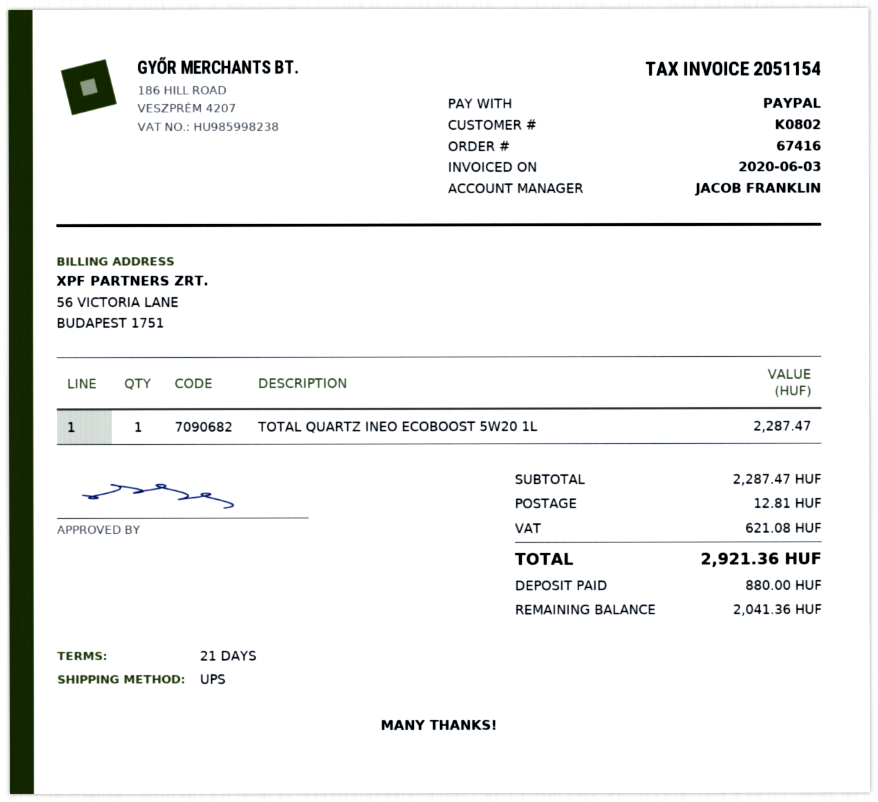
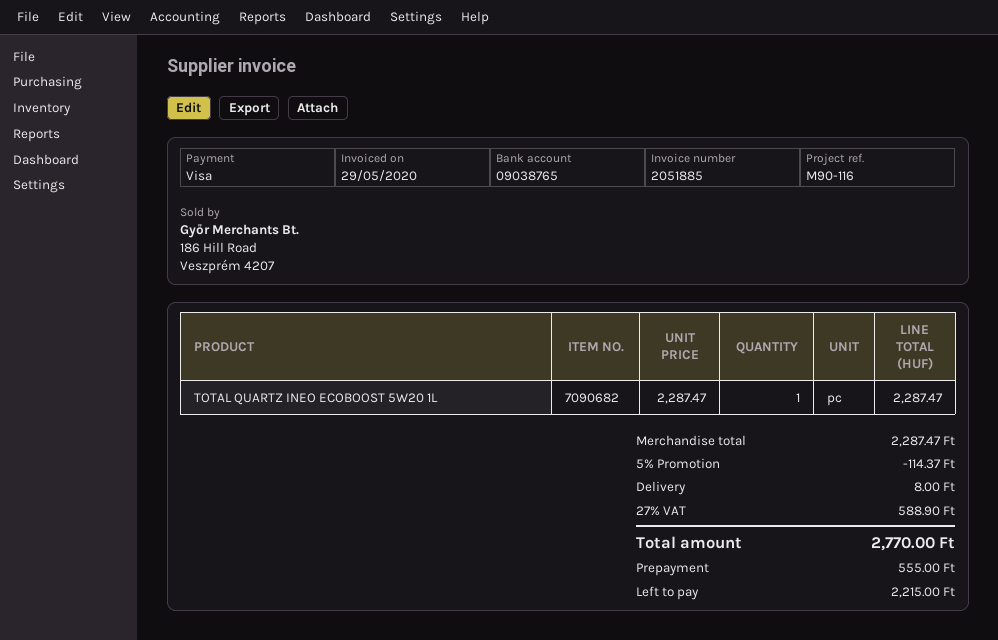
invoice number: 2051154 -> 2051885
invoice date: 2020-06-03 -> 2020-05-29
payment method: PayPal -> Visa
discount: none -> 5% = 114.37
shipping: 12.81 -> 8.00
tax: 621.08 -> 588.90
total: 2921.36 -> 2770.00
deposit: 880.00 -> 555.00
balance: 2041.36 -> 2215.00

